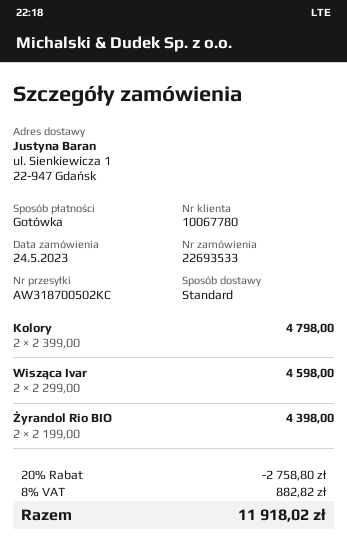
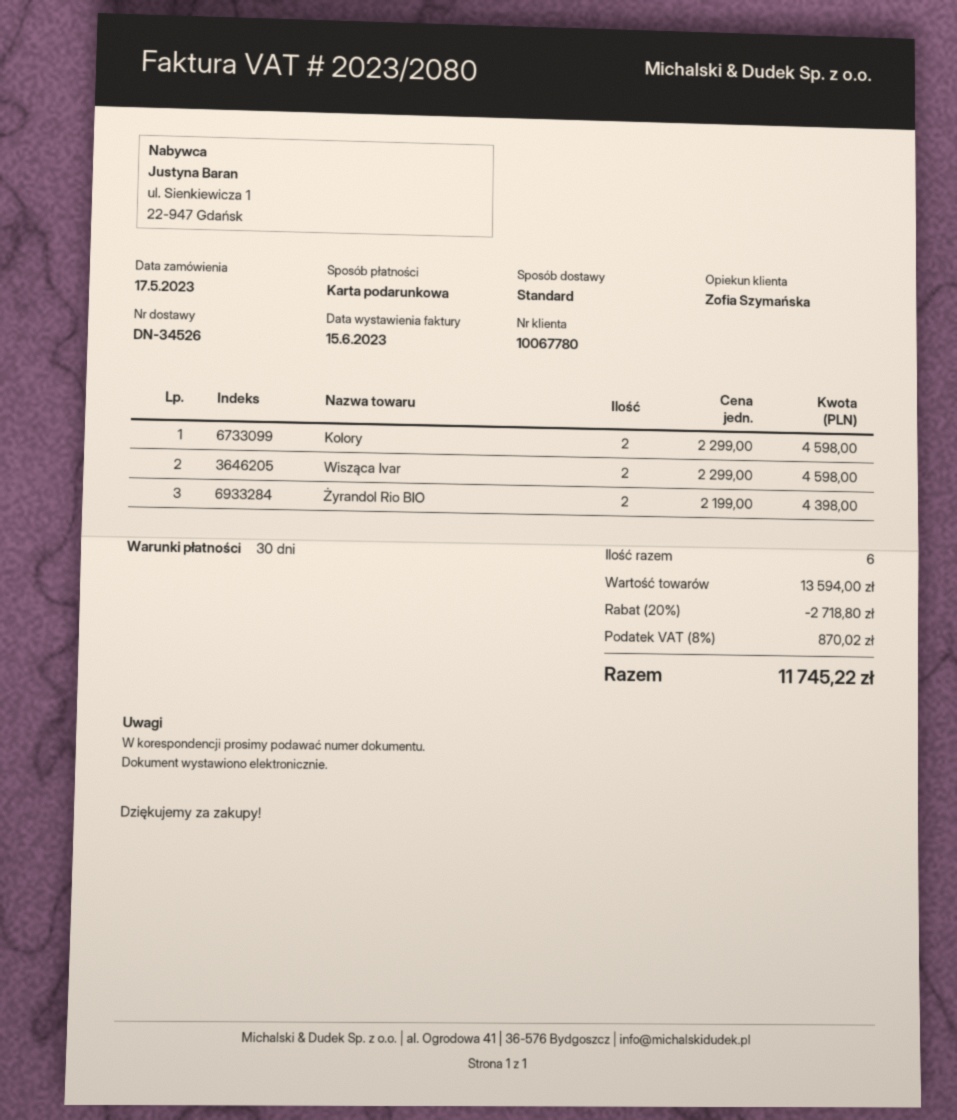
order date: 2023-05-24 -> 2023-05-17
payment method: cash -> gift card
Kolory: 2 x 2399.00 = 4798.00 -> 2 x 2299.00 = 4598.00
discount: 20% = 2758.80 -> 20% = 2718.80
tax: 8% = 882.82 -> 8% = 870.02
total: 11918.02 -> 11745.22

